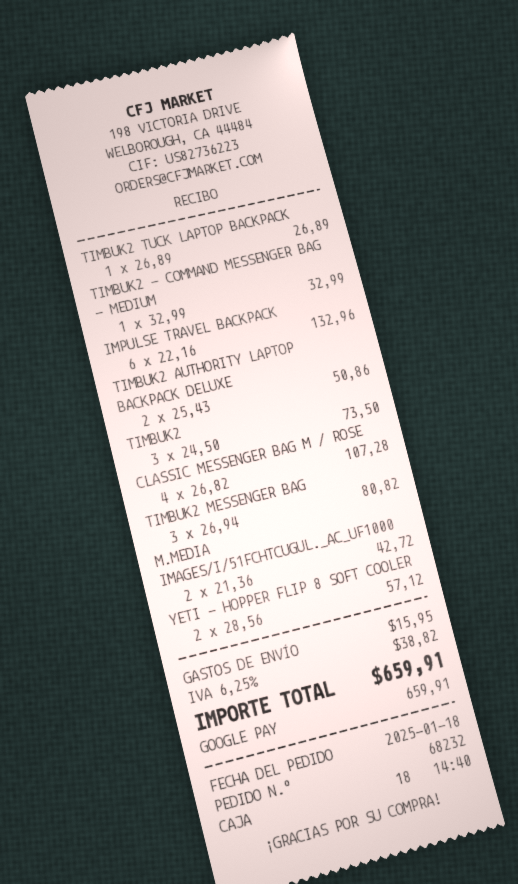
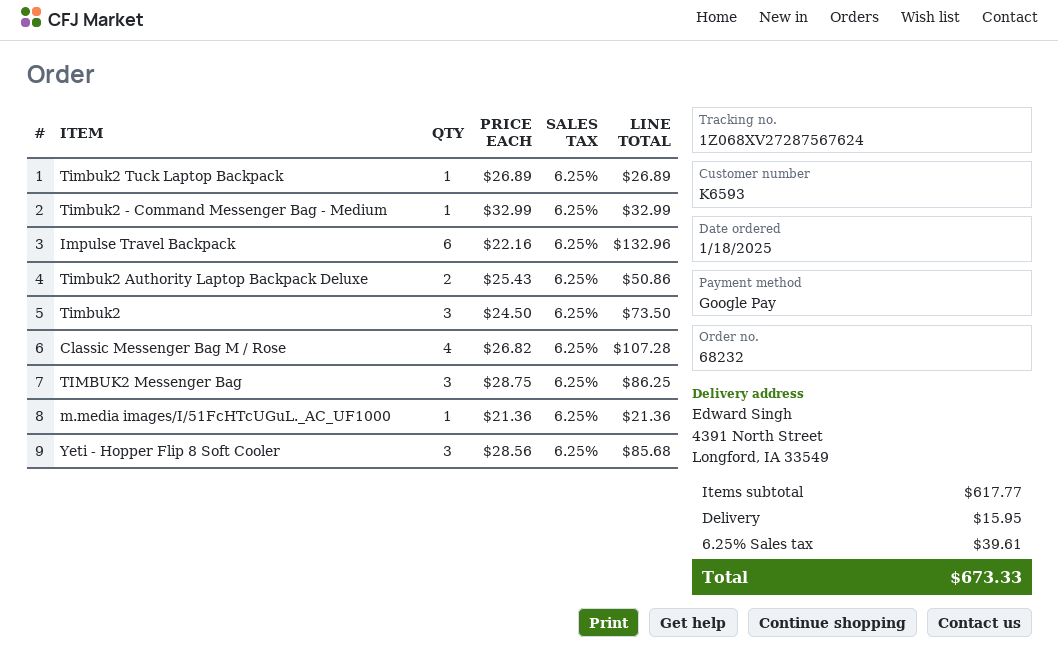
TIMBUK2 MESSENGER BAG: 3 x 26.94 = 80.82 -> 3 x 28.75 = 86.25
M.MEDIA IMAGES/I/51FCHTCUGUL._AC_UF1000: 2 x 21.36 = 42.72 -> 1 x 21.36 = 21.36
YETI - HOPPER FLIP 8 SOFT COOLER: 2 x 28.56 = 57.12 -> 3 x 28.56 = 85.68
tax: 6.25% = 38.82 -> 6.25% = 39.61
total: 659.91 -> 673.33

